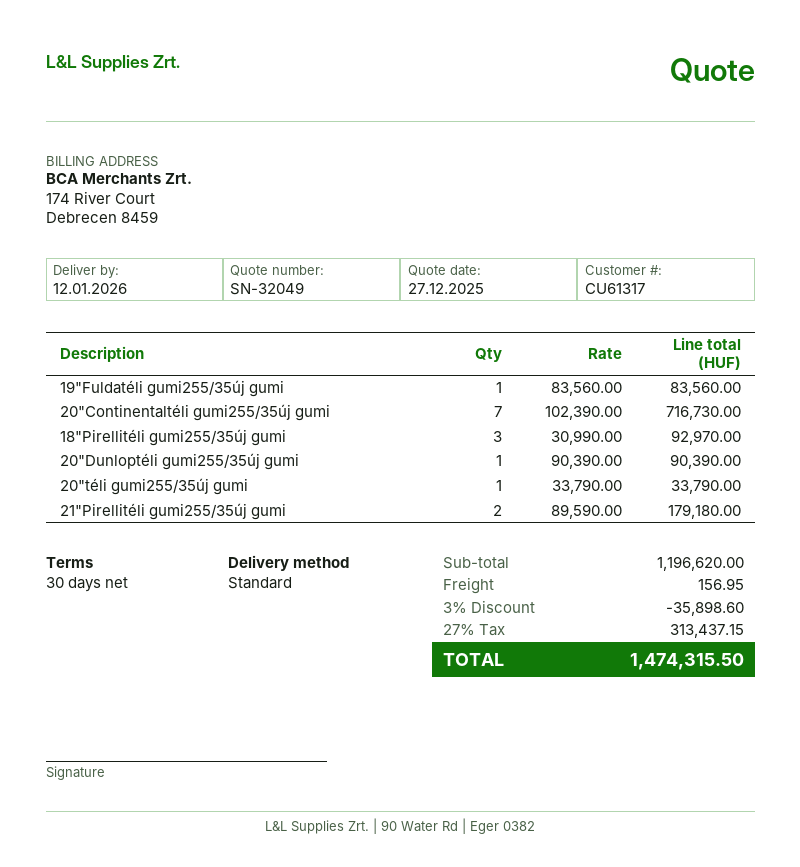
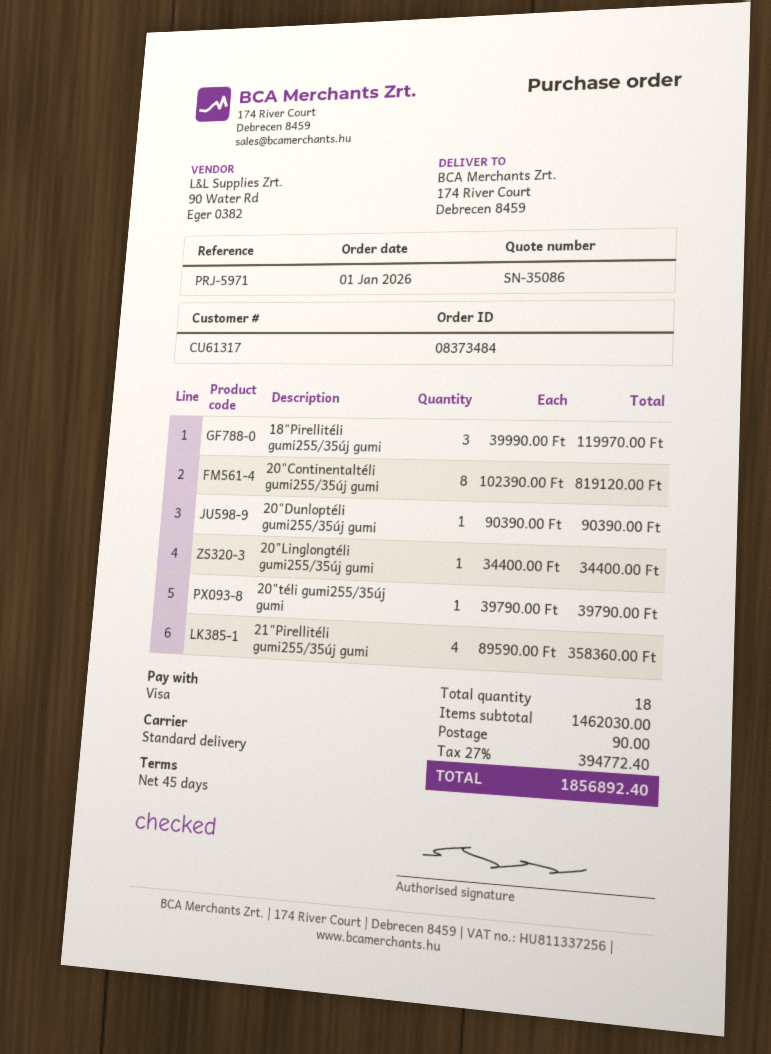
quote number: SN-32049 -> SN-35086
payment terms: 30 days -> 45 days
19"Fuldatéli gumi255/35új gumi: 1 x 83560.00 = 83560.00 -> none
20"Continentaltéli gumi255/35új gumi: 7 x 102390.00 = 716730.00 -> 8 x 102390.00 = 819120.00
18"Pirellitéli gumi255/35új gumi: 3 x 30990.00 = 92970.00 -> 3 x 39990.00 = 119970.00
20"téli gumi255/35új gumi: 1 x 33790.00 = 33790.00 -> 1 x 39790.00 = 39790.00
21"Pirellitéli gumi255/35új gumi: 2 x 89590.00 = 179180.00 -> 4 x 89590.00 = 358360.00
20"Linglongtéli gumi255/35új gumi: none -> 1 x 34400.00 = 34400.00
subtotal: 1196620.00 -> 1462030.00
discount: 3% = 35898.60 -> none
shipping: 156.95 -> 90.00
tax: 27% = 313437.15 -> 27% = 394772.40
total: 1474315.50 -> 1856892.40

